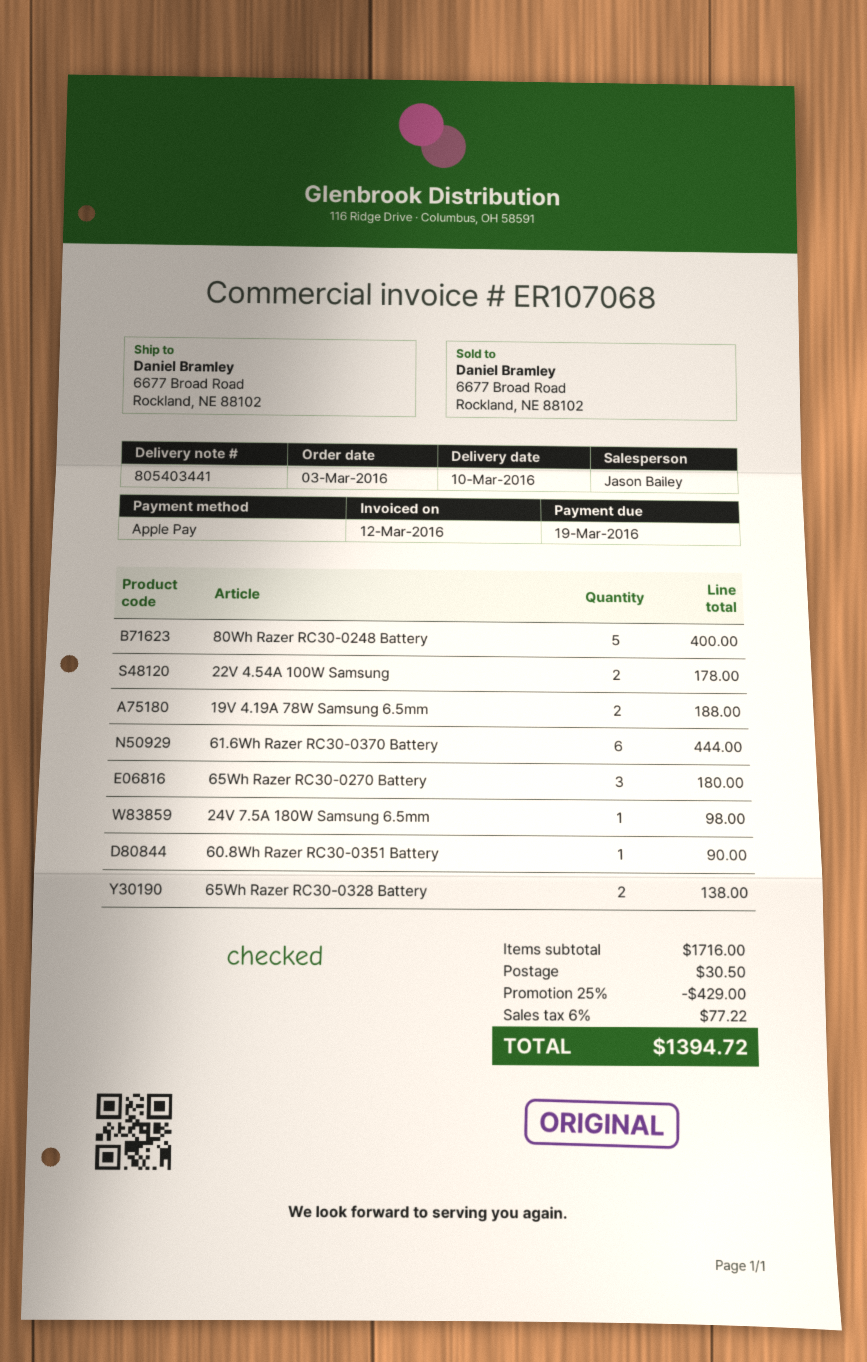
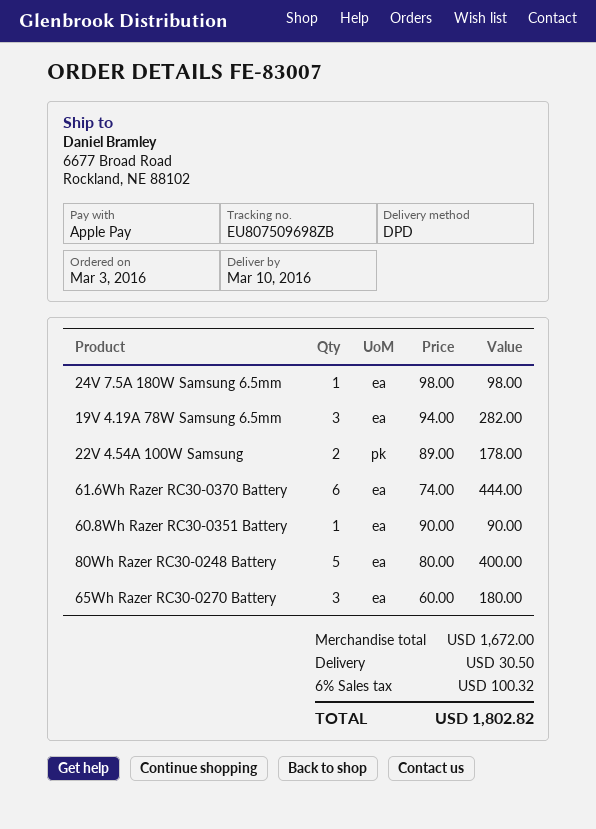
19V 4.19A 78W Samsung 6.5mm: 2 for 188.00 -> 3 for 282.00
65Wh Razer RC30-0328 Battery: 2 for 138.00 -> none
subtotal: 1716.00 -> 1672.00
discount: 25% = 429.00 -> none
tax: 6% = 77.22 -> 6% = 100.32
total: 1394.72 -> 1802.82

